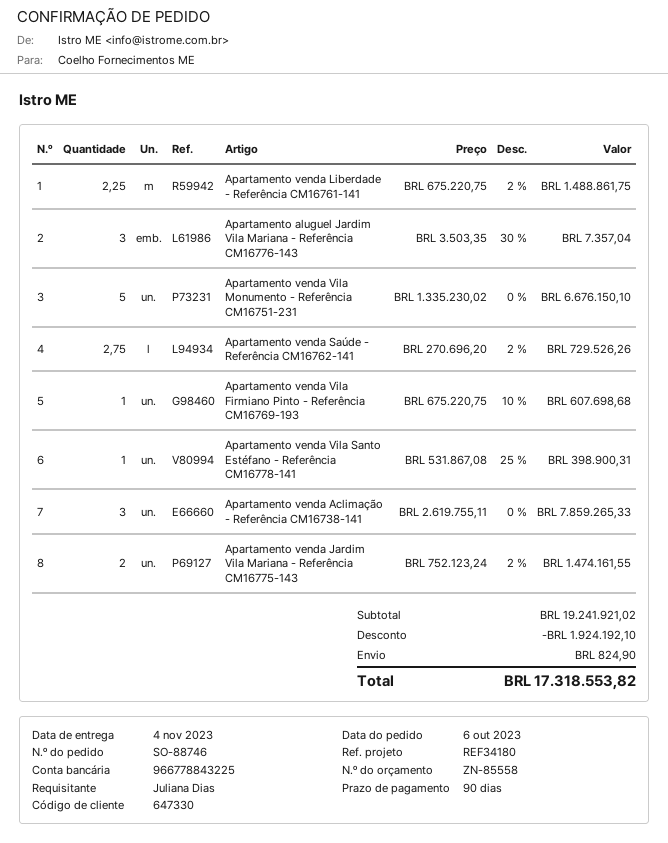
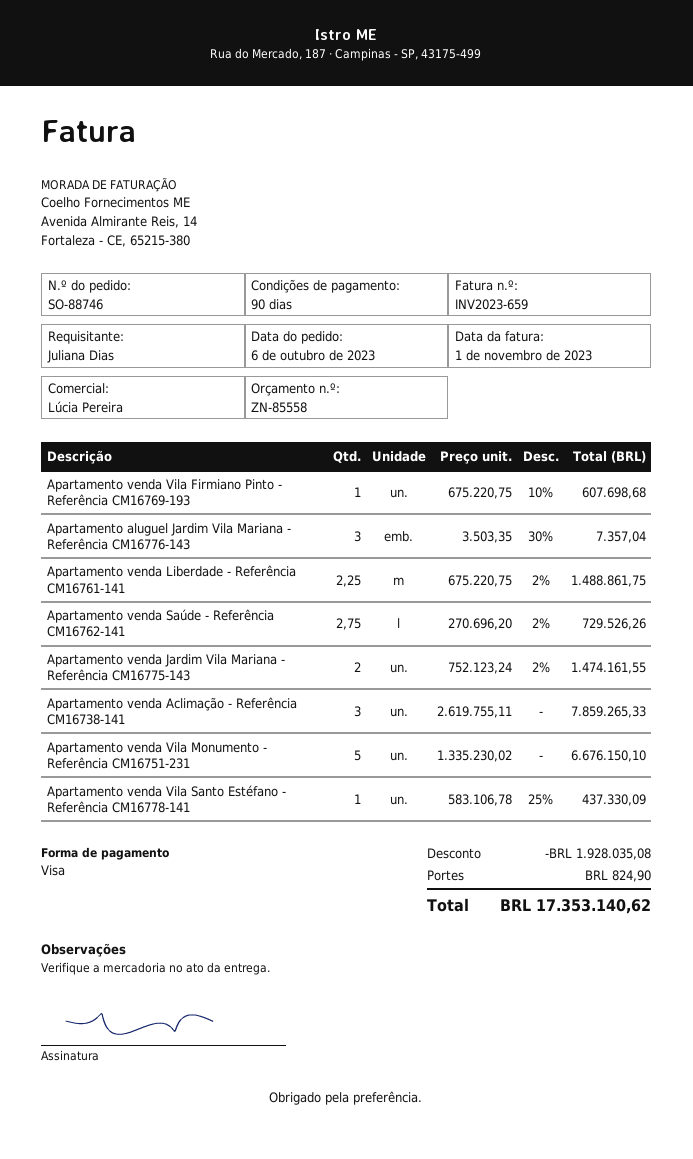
Apartamento venda Vila Santo Estéfano - Referência CM16778-141: 1 x 531867.08 - 25% = 398900.31 -> 1 x 583106.78 - 25% = 437330.09
discount: 1924192.10 -> 1928035.08
total: 17318553.82 -> 17353140.62

